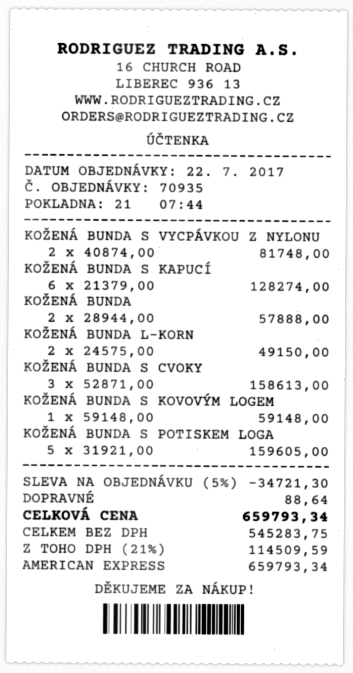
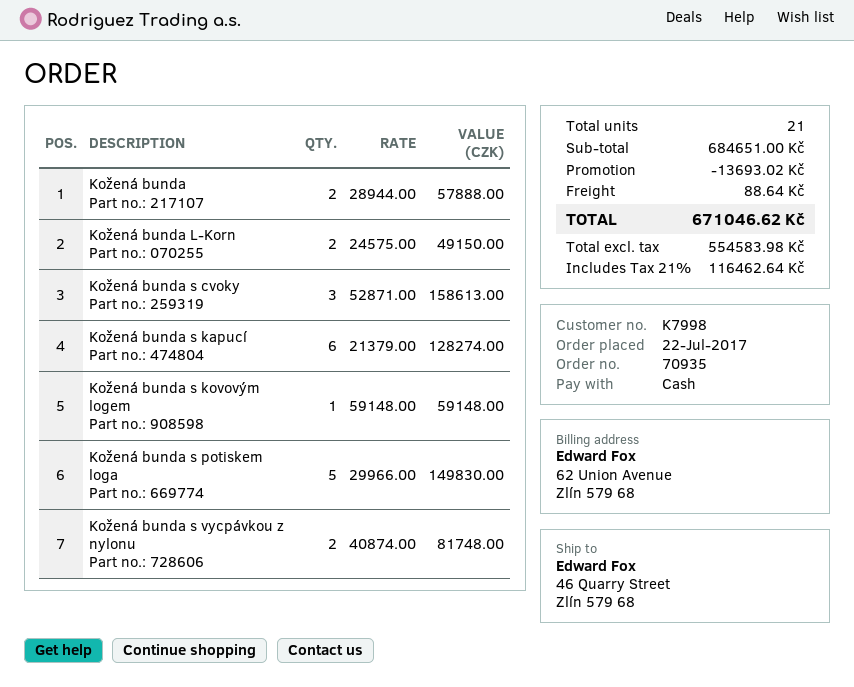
payment method: American Express -> cash
KOŽENÁ BUNDA S POTISKEM LOGA: 5 x 31921.00 = 159605.00 -> 5 x 29966.00 = 149830.00
discount: 34721.30 -> 13693.02
net: 545283.75 -> 554583.98
tax: 21% = 114509.59 -> 21% = 116462.64
total: 659793.34 -> 671046.62

